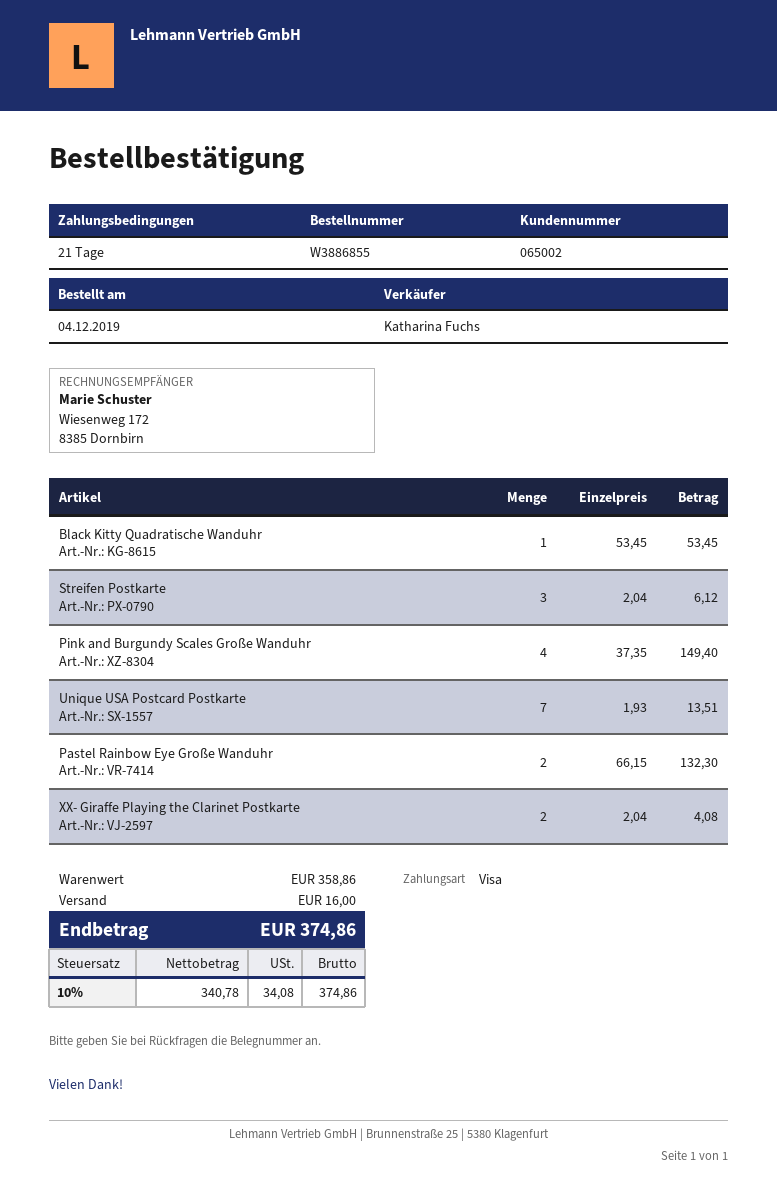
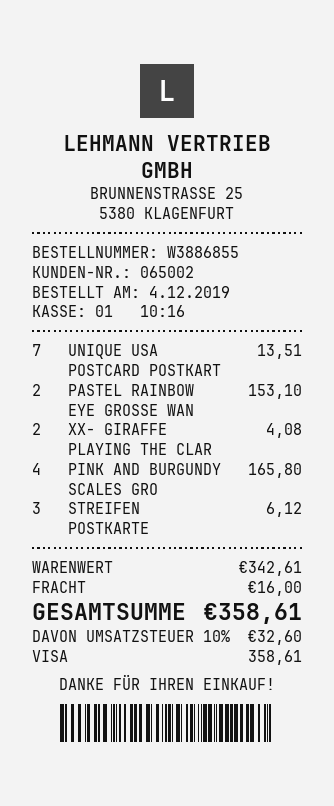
Black Kitty Quadratische Wanduhr: 1 for 53.45 -> none
Pink and Burgundy Scales Große Wanduhr: 4 for 149.40 -> 4 for 165.80
Pastel Rainbow Eye Große Wanduhr: 2 for 132.30 -> 2 for 153.10
subtotal: 358.86 -> 342.61
tax: 10% = 34.08 -> 10% = 32.60
total: 374.86 -> 358.61

